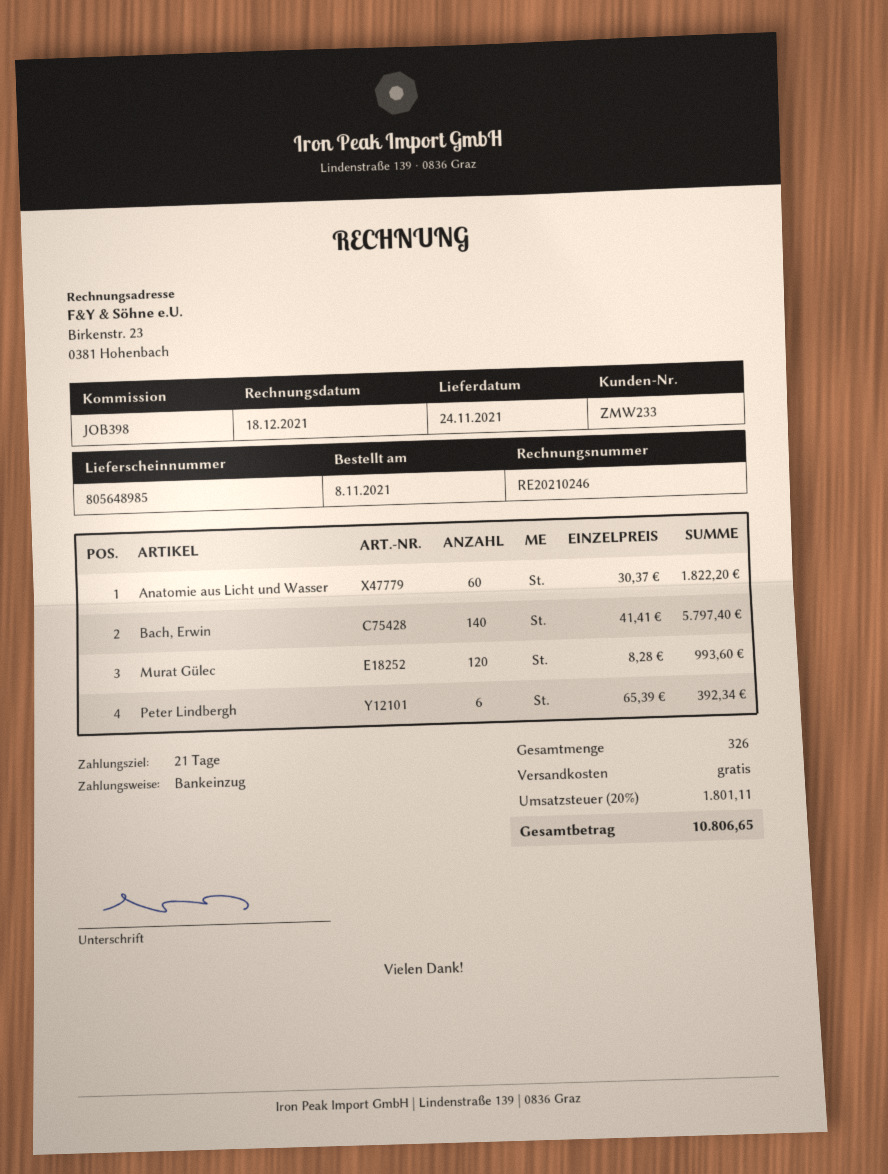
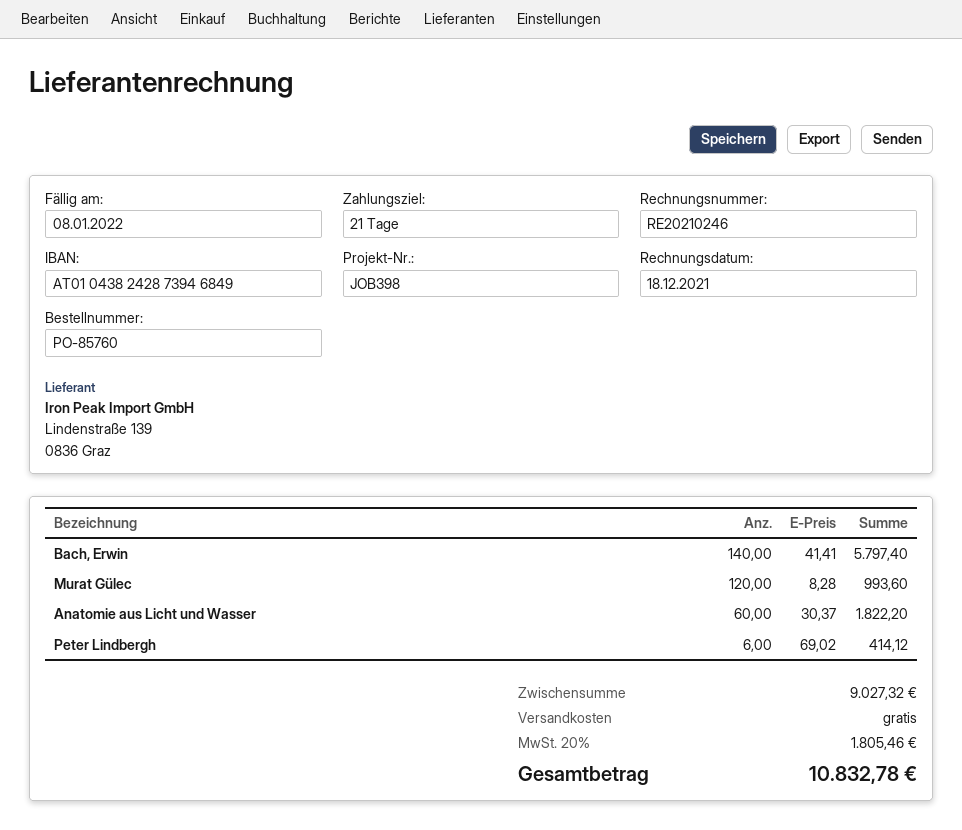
Peter Lindbergh: 6 x 65.39 = 392.34 -> 6 x 69.02 = 414.12
tax: 20% = 1801.11 -> 20% = 1805.46
total: 10806.65 -> 10832.78

